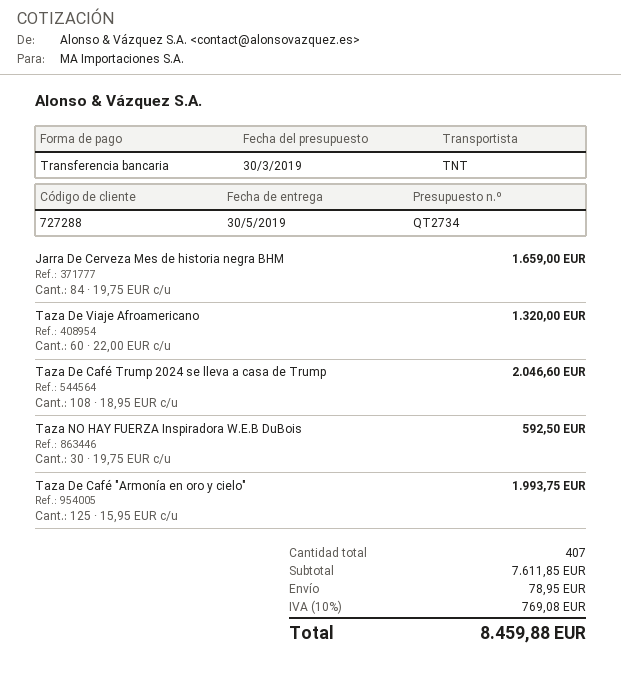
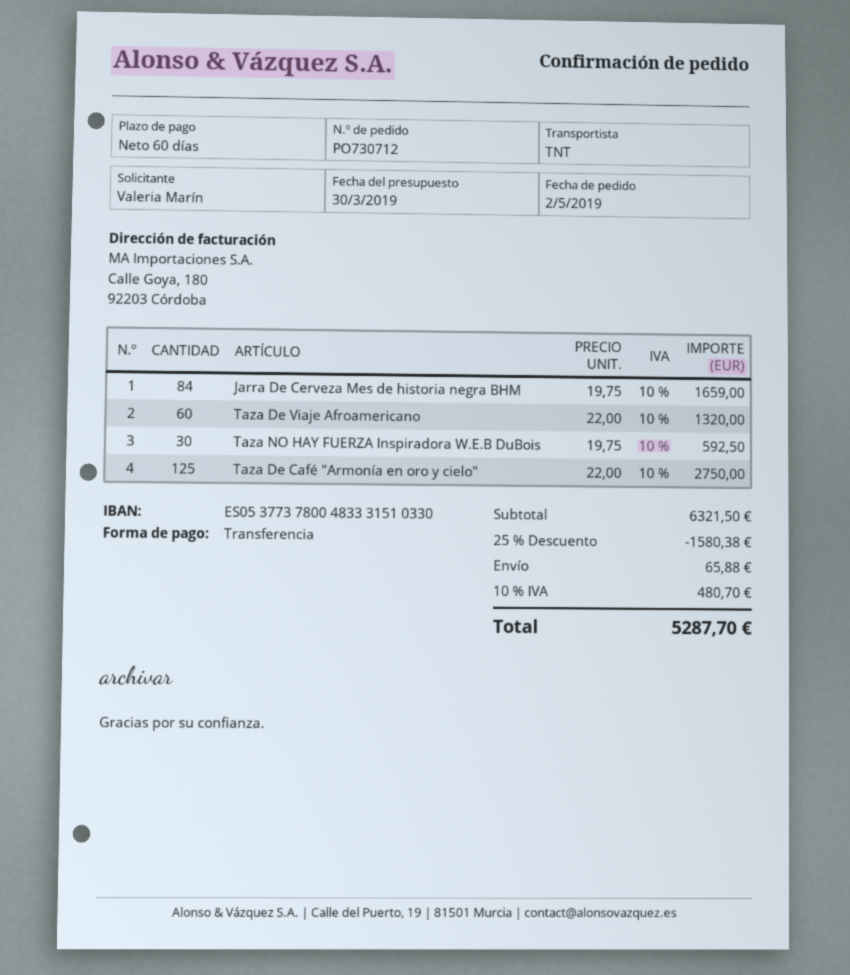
Taza De Café Trump 2024 se lleva a casa de Trump: 108 x 18.95 = 2046.60 -> none
Taza De Café "Armonía en oro y cielo": 125 x 15.95 = 1993.75 -> 125 x 22.00 = 2750.00
subtotal: 7611.85 -> 6321.50
discount: none -> 25% = 1580.38
shipping: 78.95 -> 65.88
tax: 10% = 769.08 -> 10% = 480.70
total: 8459.88 -> 5287.70

